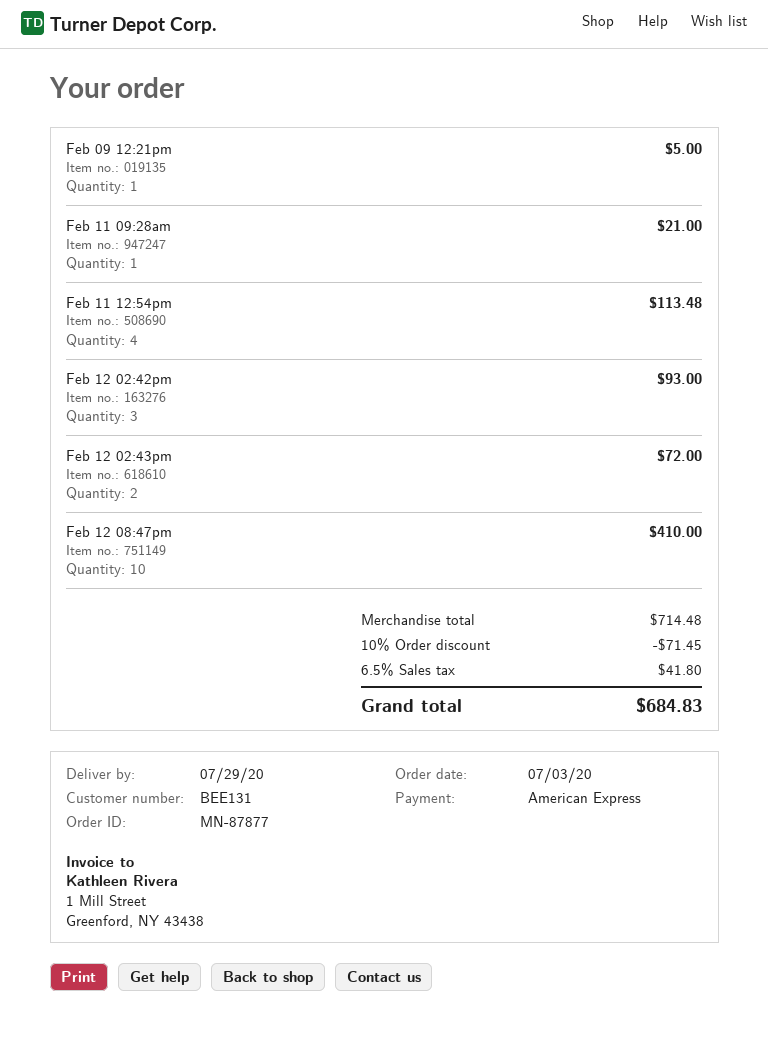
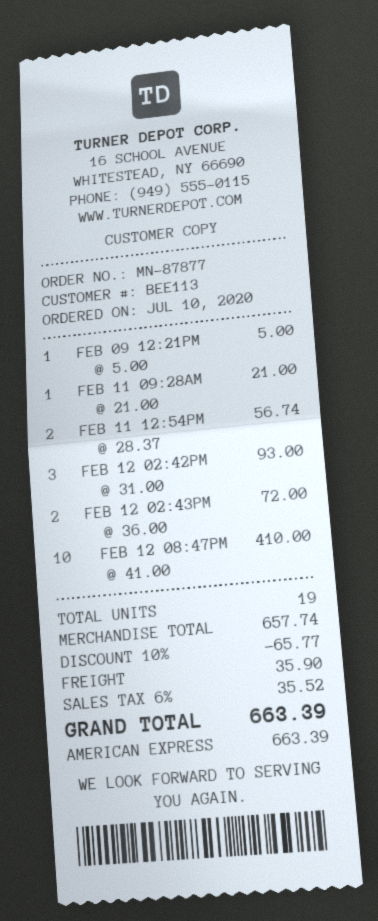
order date: 2020-07-03 -> 2020-07-10
customer number: BEE131 -> BEE113
Feb 11 12:54pm: 4 for 113.48 -> 2 for 56.74
subtotal: 714.48 -> 657.74
discount: 10% = 71.45 -> 10% = 65.77
shipping: none -> 35.90
tax: 6.5% = 41.80 -> 6% = 35.52
total: 684.83 -> 663.39

